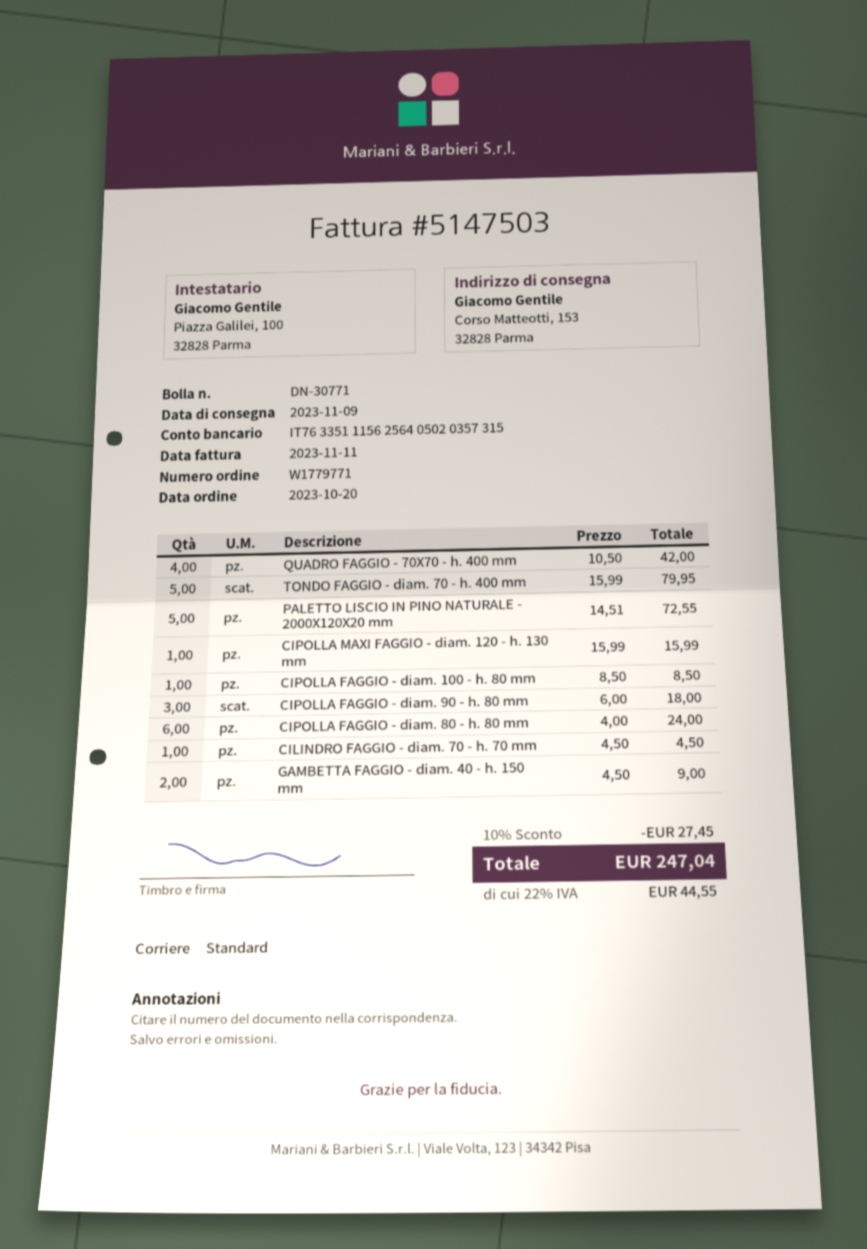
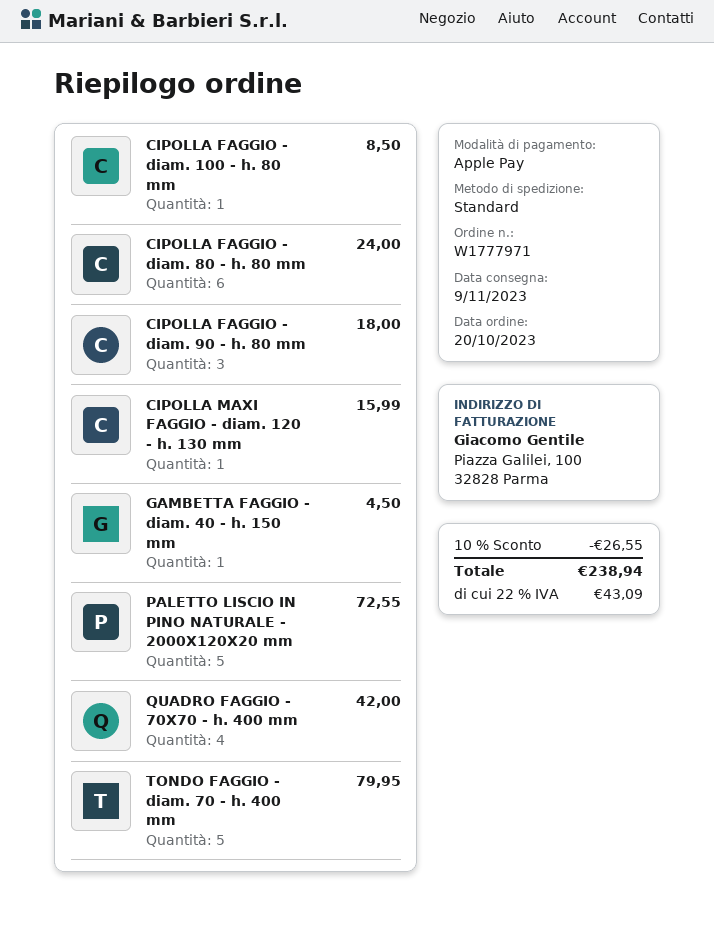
order number: W1779771 -> W1777971
CILINDRO FAGGIO - diam. 70 - h. 70 mm: 1 for 4.50 -> none
GAMBETTA FAGGIO - diam. 40 - h. 150 mm: 2 for 9.00 -> 1 for 4.50
discount: 10% = 27.45 -> 10% = 26.55
tax: 22% = 44.55 -> 22% = 43.09
total: 247.04 -> 238.94

